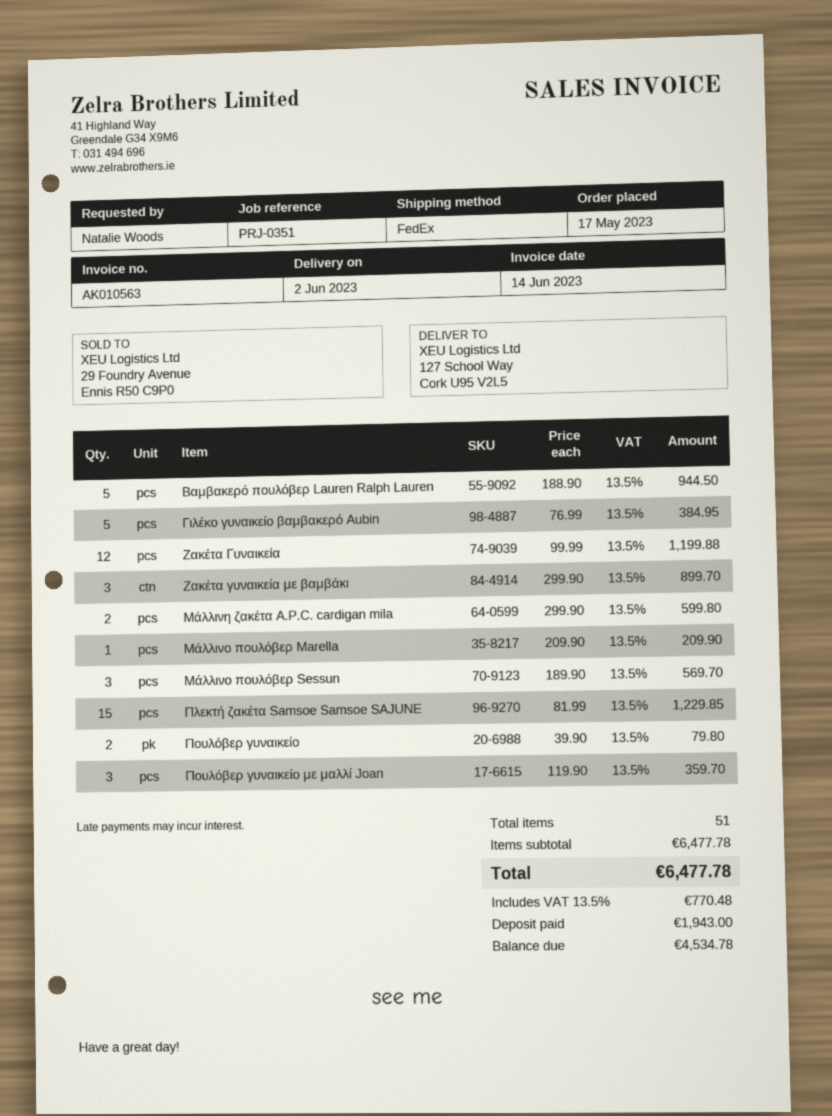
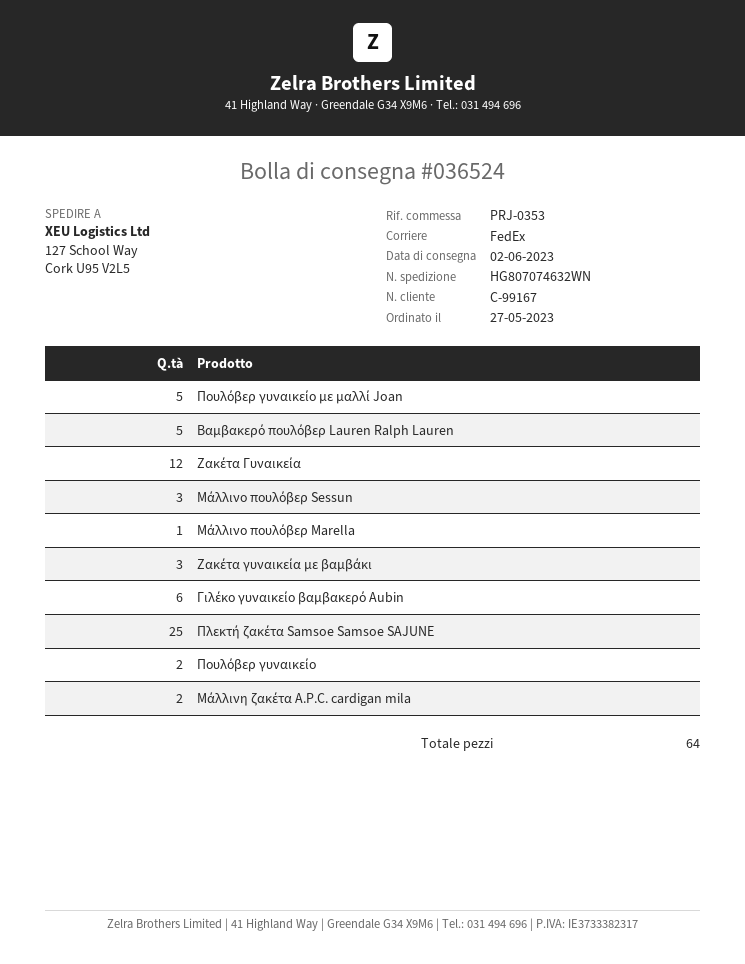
order date: 2023-05-17 -> 2023-05-27
reference: PRJ-0351 -> PRJ-0353
Γιλέκο γυναικείο βαμβακερό Aubin: 5 -> 6
Πλεκτή ζακέτα Samsoe Samsoe SAJUNE: 15 -> 25
Πουλόβερ γυναικείο με μαλλί Joan: 3 -> 5
total quantity: 51 -> 64

